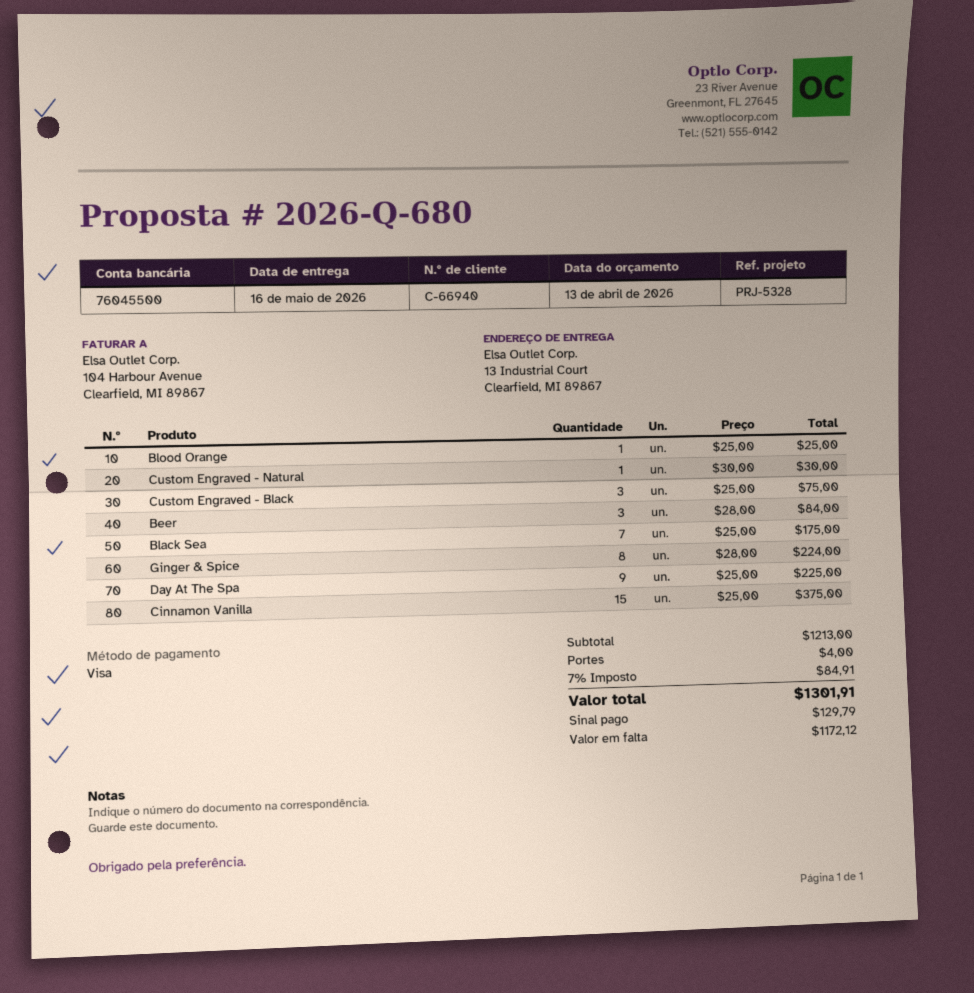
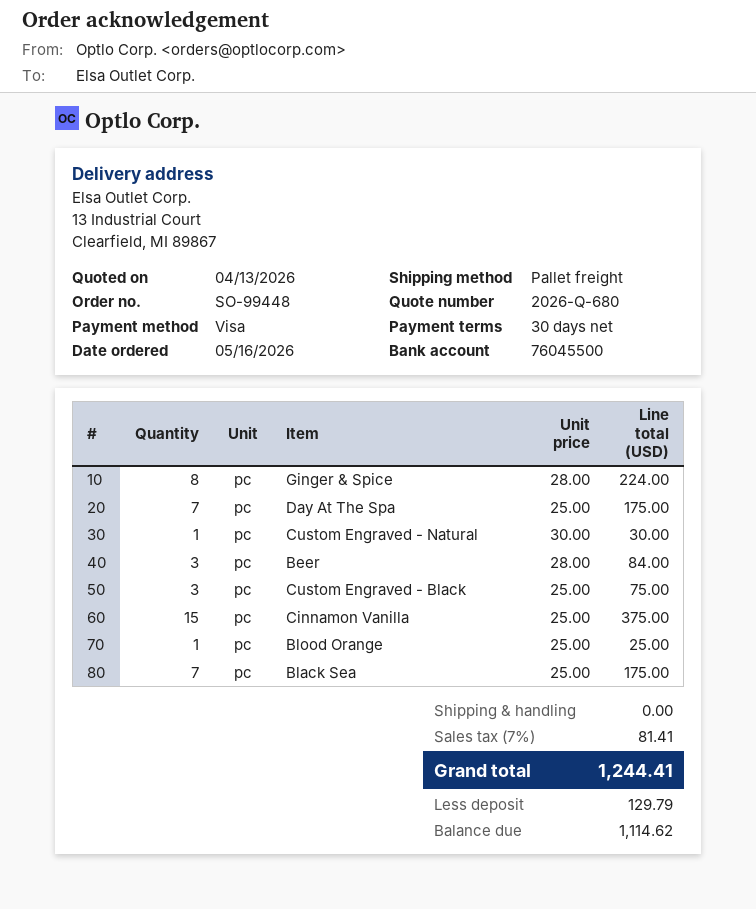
Day At The Spa: 9 x 25.00 = 225.00 -> 7 x 25.00 = 175.00
shipping: 4.00 -> 0.00
tax: 7% = 84.91 -> 7% = 81.41
total: 1301.91 -> 1244.41
balance: 1172.12 -> 1114.62

